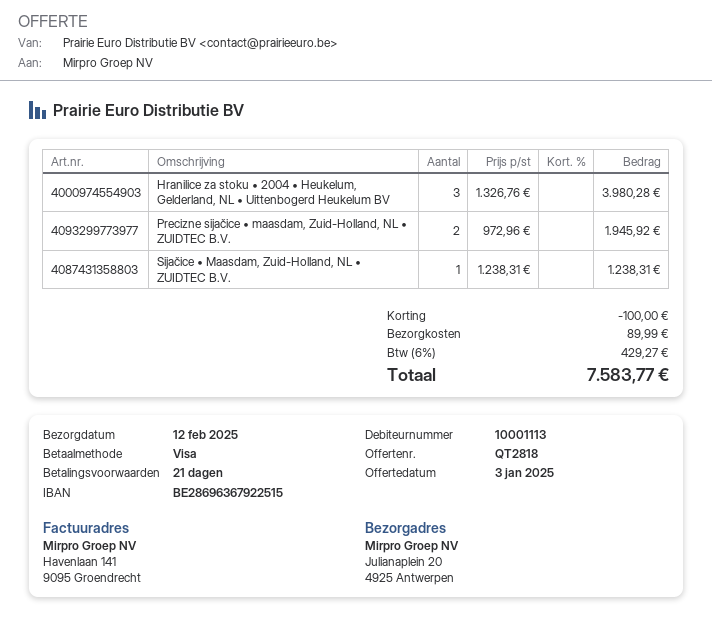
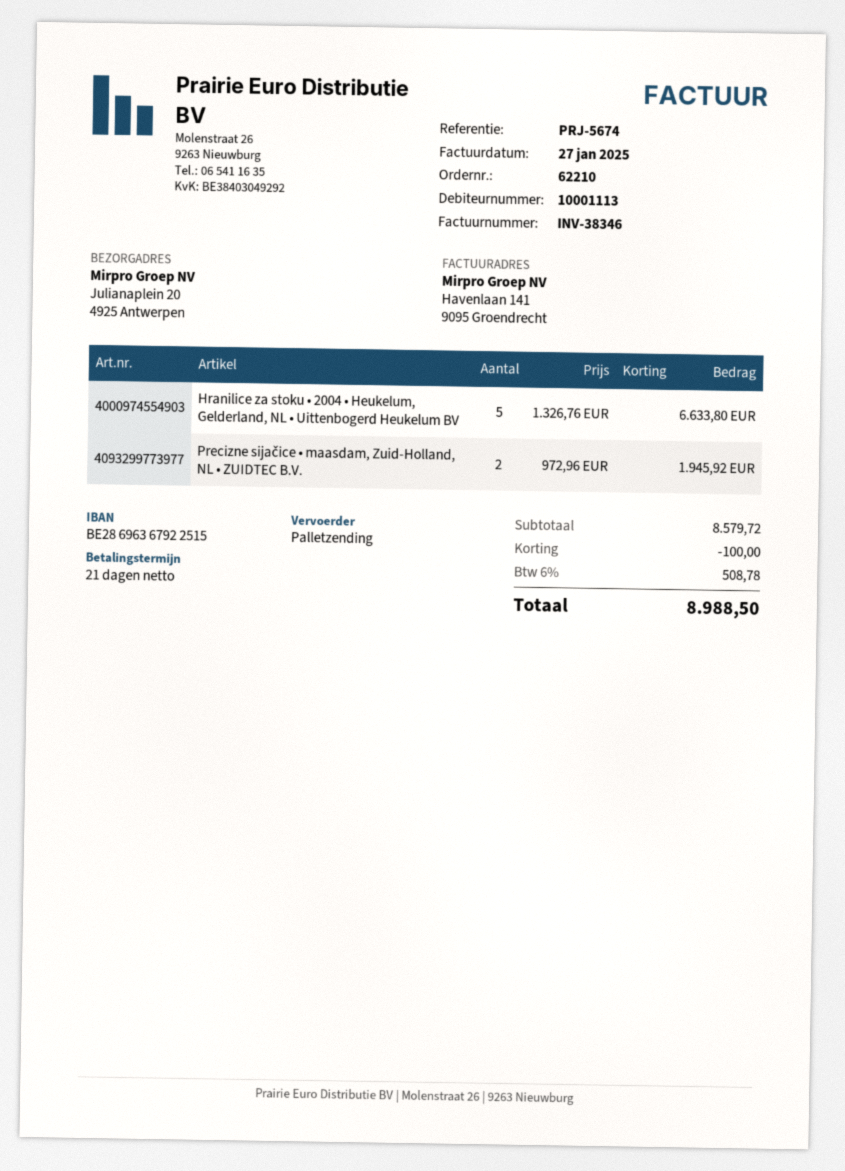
Hranilice za stoku • 2004 • Heukelum, Gelderland, NL • Uittenbogerd Heukelum BV: 3 x 1326.76 = 3980.28 -> 5 x 1326.76 = 6633.80
Sijačice • Maasdam, Zuid-Holland, NL • ZUIDTEC B.V.: 1 x 1238.31 = 1238.31 -> none
shipping: 89.99 -> none
tax: 6% = 429.27 -> 6% = 508.78
total: 7583.77 -> 8988.50

